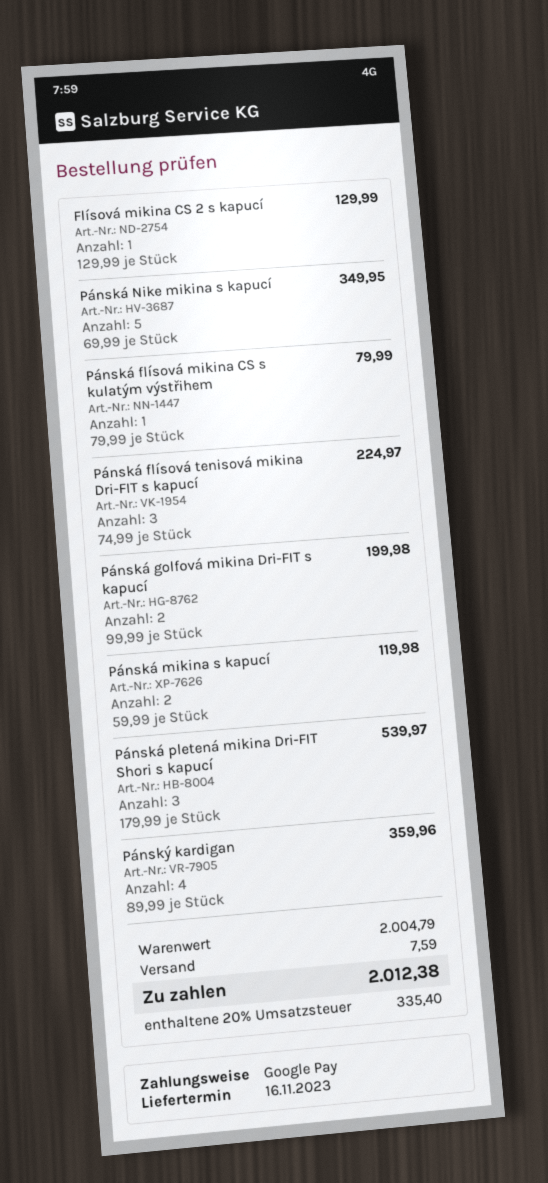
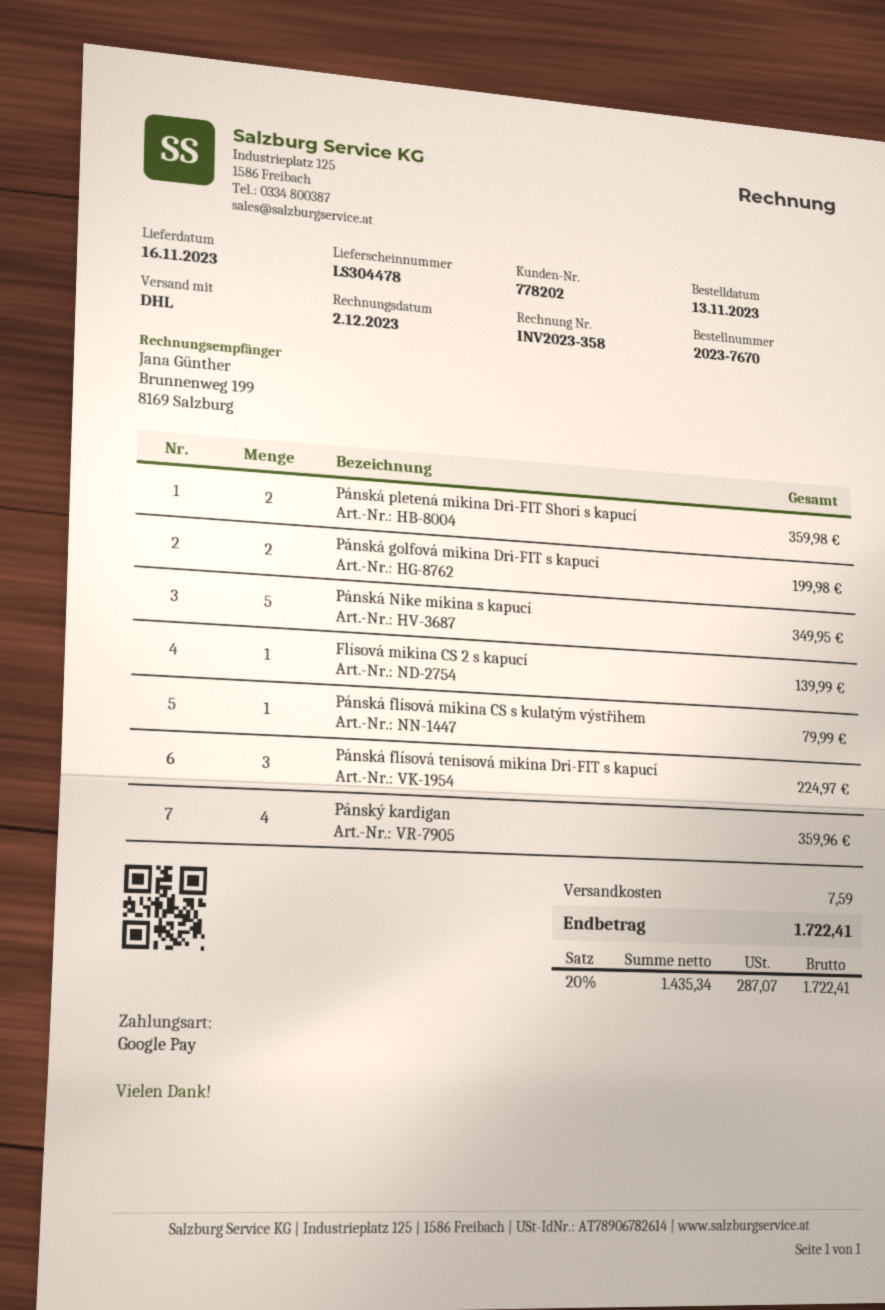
Flísová mikina CS 2 s kapucí: 1 for 129.99 -> 1 for 139.99
Pánská mikina s kapucí: 2 for 119.98 -> none
Pánská pletená mikina Dri-FIT Shori s kapucí: 3 for 539.97 -> 2 for 359.98
tax: 20% = 335.40 -> 20% = 287.07
total: 2012.38 -> 1722.41

